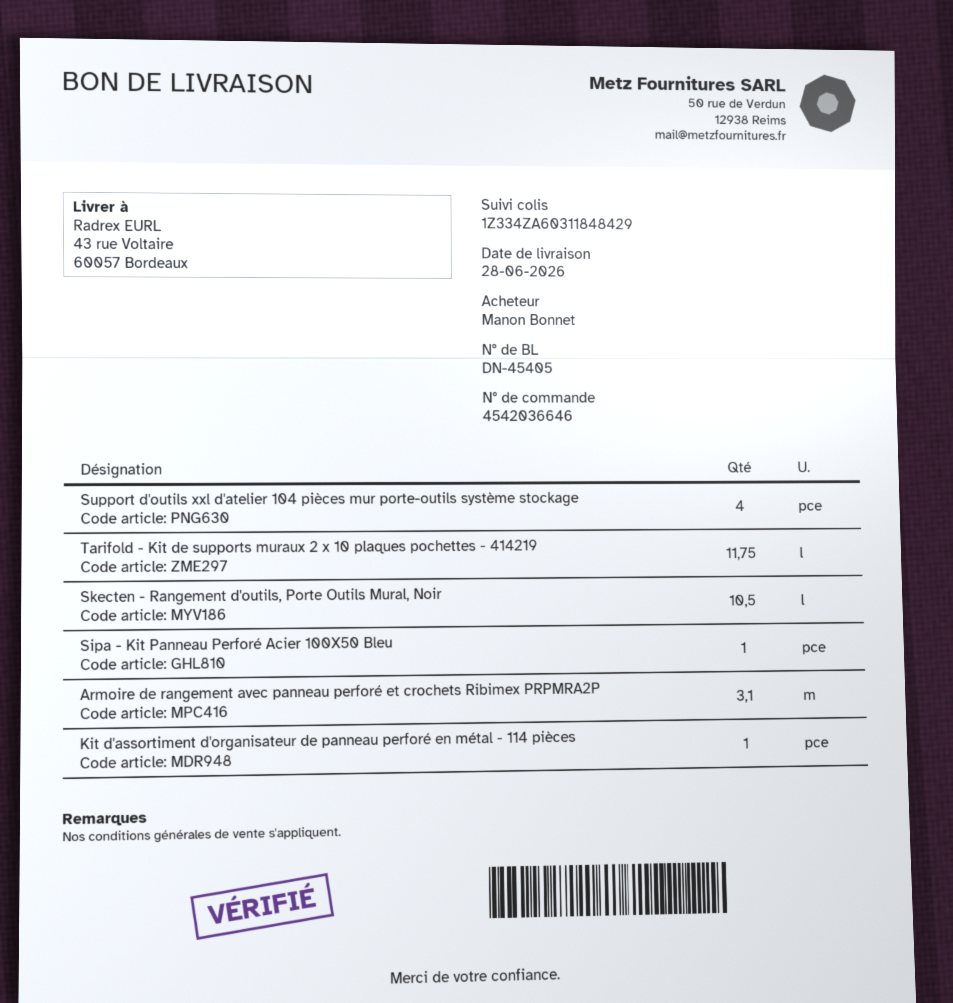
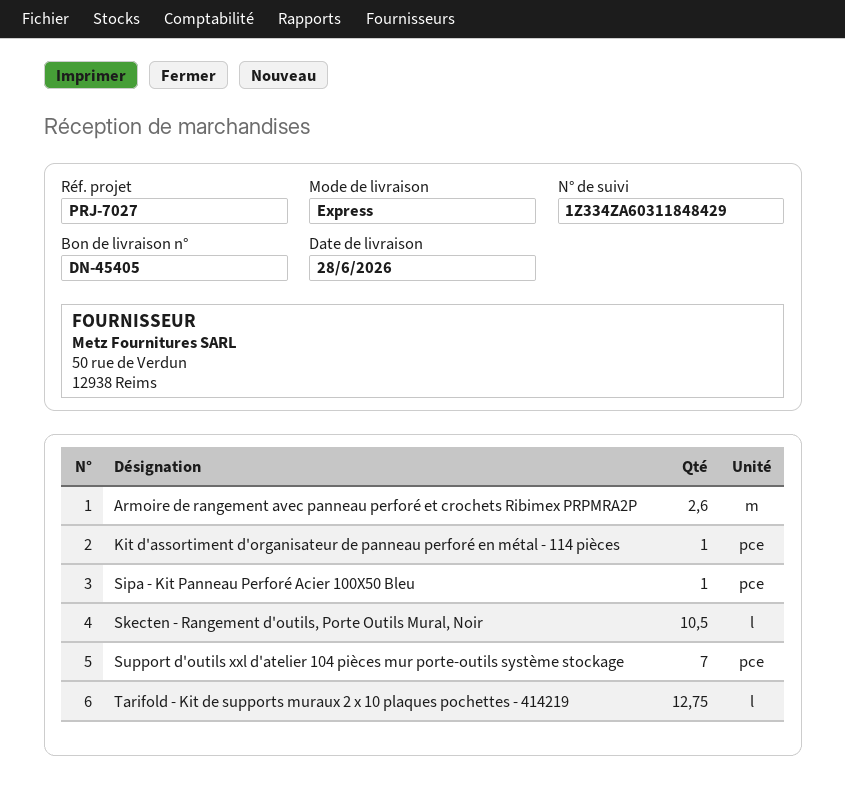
Support d'outils xxl d'atelier 104 pièces mur porte-outils système stockage: 4 -> 7
Tarifold - Kit de supports muraux 2 x 10 plaques pochettes - 414219: 11.75 -> 12.75
Armoire de rangement avec panneau perforé et crochets Ribimex PRPMRA2P: 3.1 -> 2.6

